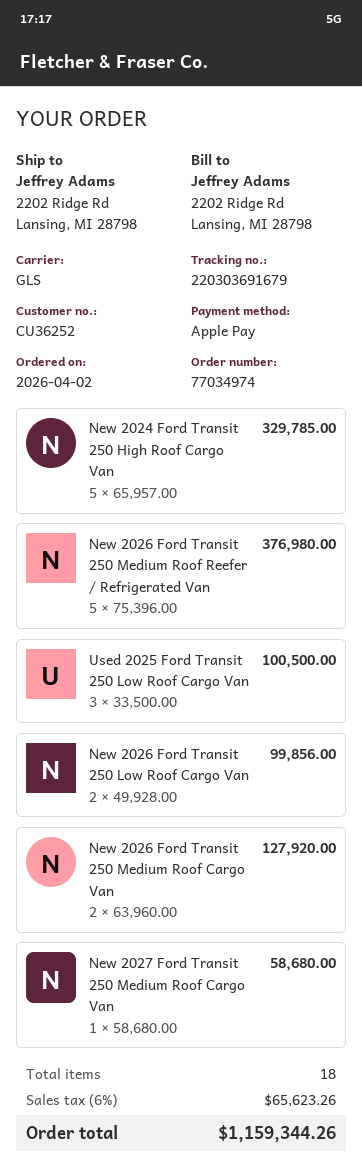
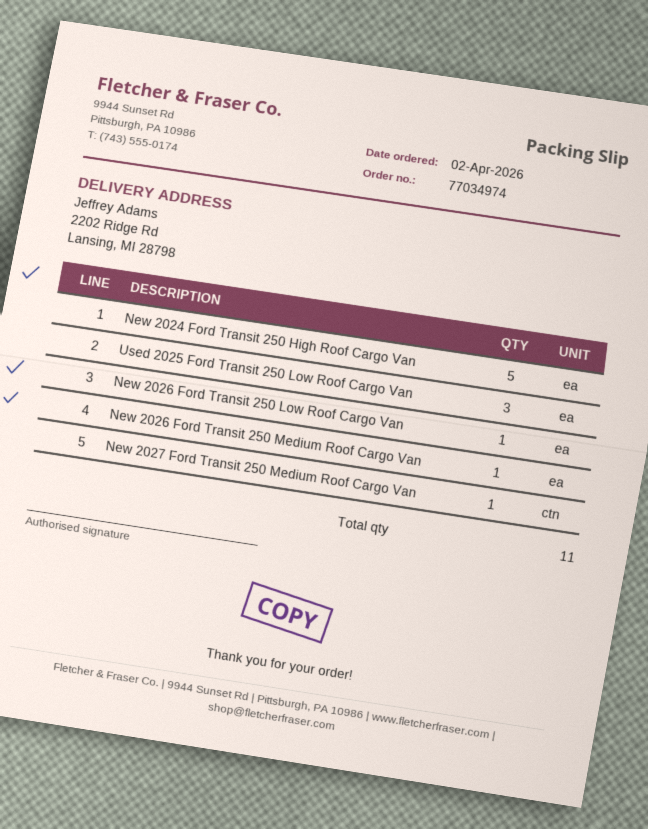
New 2026 Ford Transit 250 Medium Roof Reefer / Refrigerated Van: 5 -> none
New 2026 Ford Transit 250 Low Roof Cargo Van: 2 -> 1
New 2026 Ford Transit 250 Medium Roof Cargo Van: 2 -> 1
total quantity: 18 -> 11

